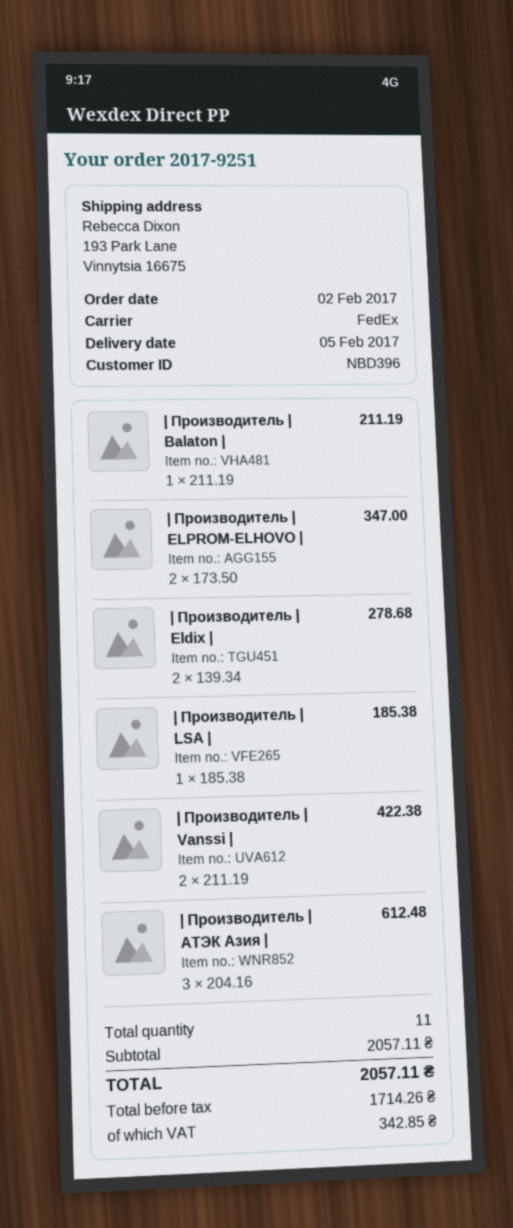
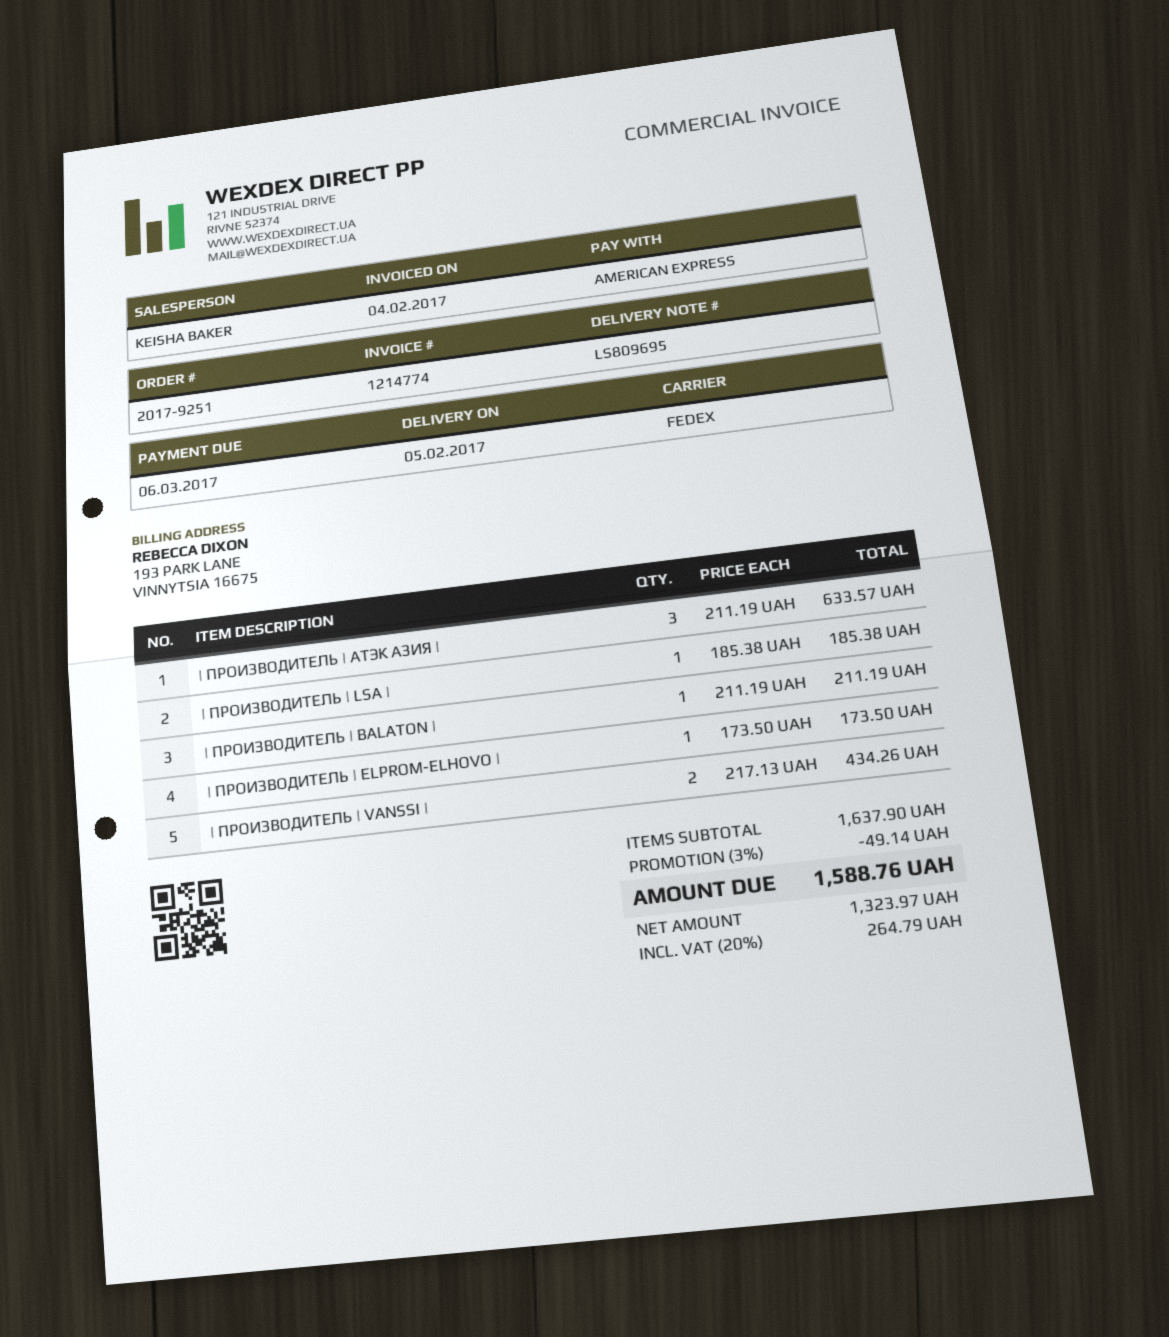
| Производитель | ELPROM-ELHOVO |: 2 x 173.50 = 347.00 -> 1 x 173.50 = 173.50
| Производитель | Eldix |: 2 x 139.34 = 278.68 -> none
| Производитель | Vanssi |: 2 x 211.19 = 422.38 -> 2 x 217.13 = 434.26
| Производитель | АТЭК Азия |: 3 x 204.16 = 612.48 -> 3 x 211.19 = 633.57
subtotal: 2057.11 -> 1637.90
discount: none -> 3% = 49.14
net: 1714.26 -> 1323.97
tax: 342.85 -> 264.79
total: 2057.11 -> 1588.76

